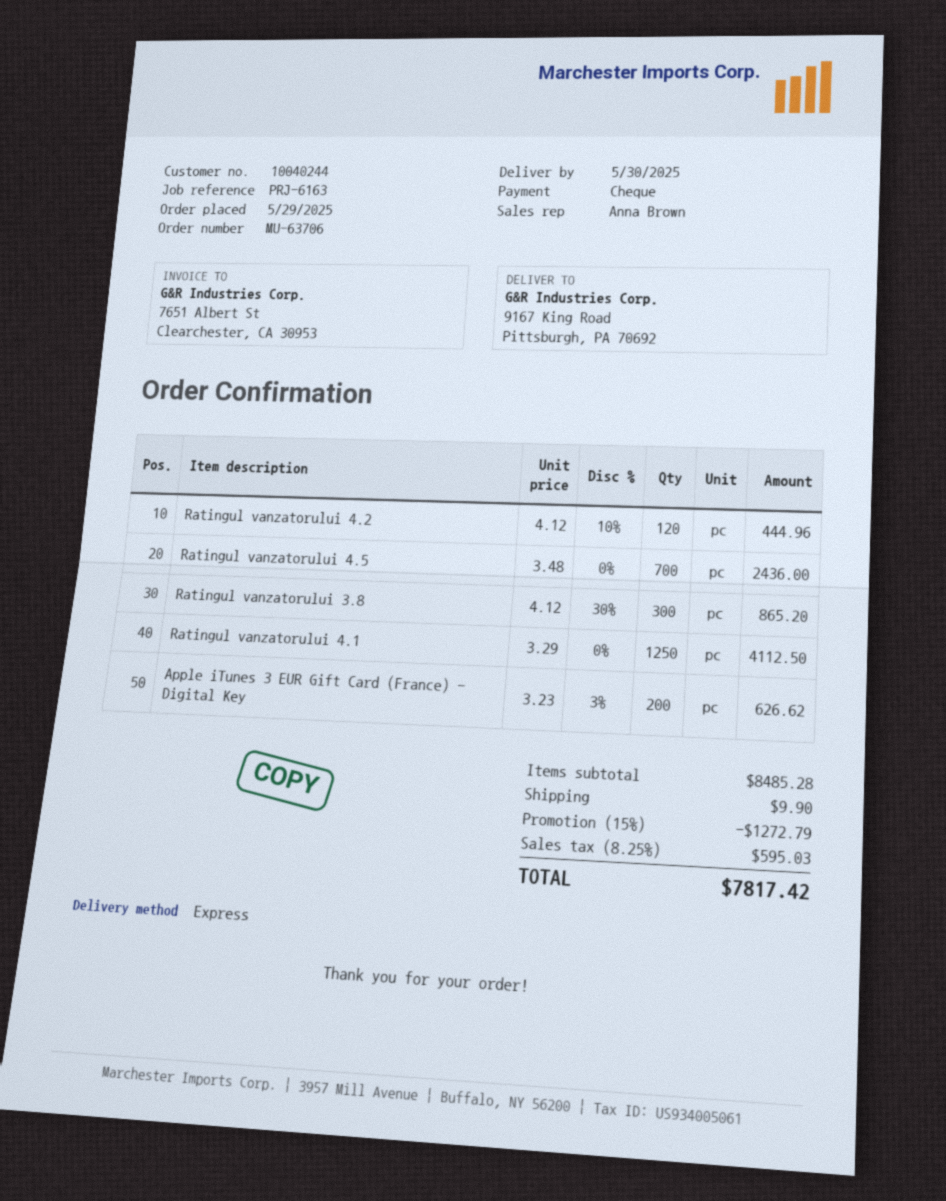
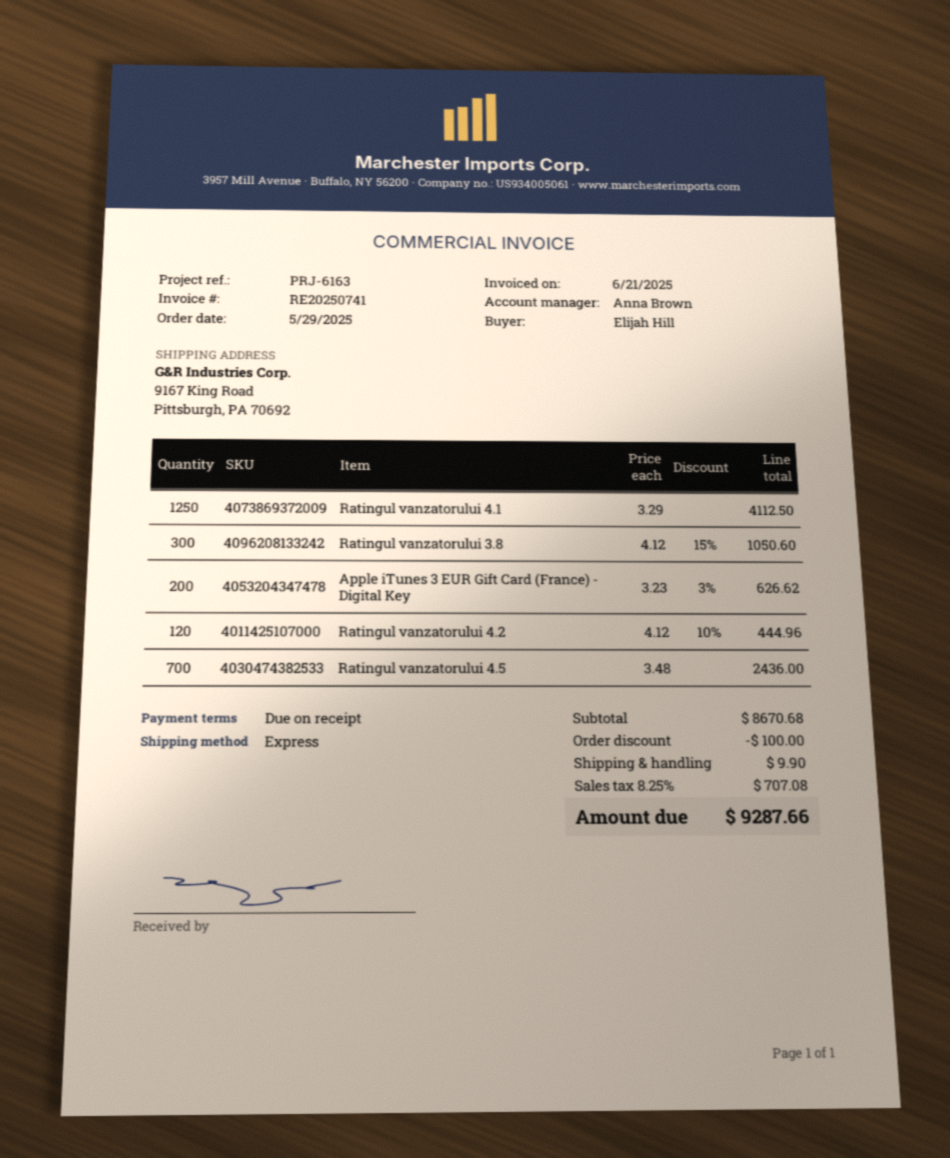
Ratingul vanzatorului 3.8: 300 x 4.12 - 30% = 865.20 -> 300 x 4.12 - 15% = 1050.60
subtotal: 8485.28 -> 8670.68
discount: 1272.79 -> 100.00
tax: 8.25% = 595.03 -> 8.25% = 707.08
total: 7817.42 -> 9287.66

